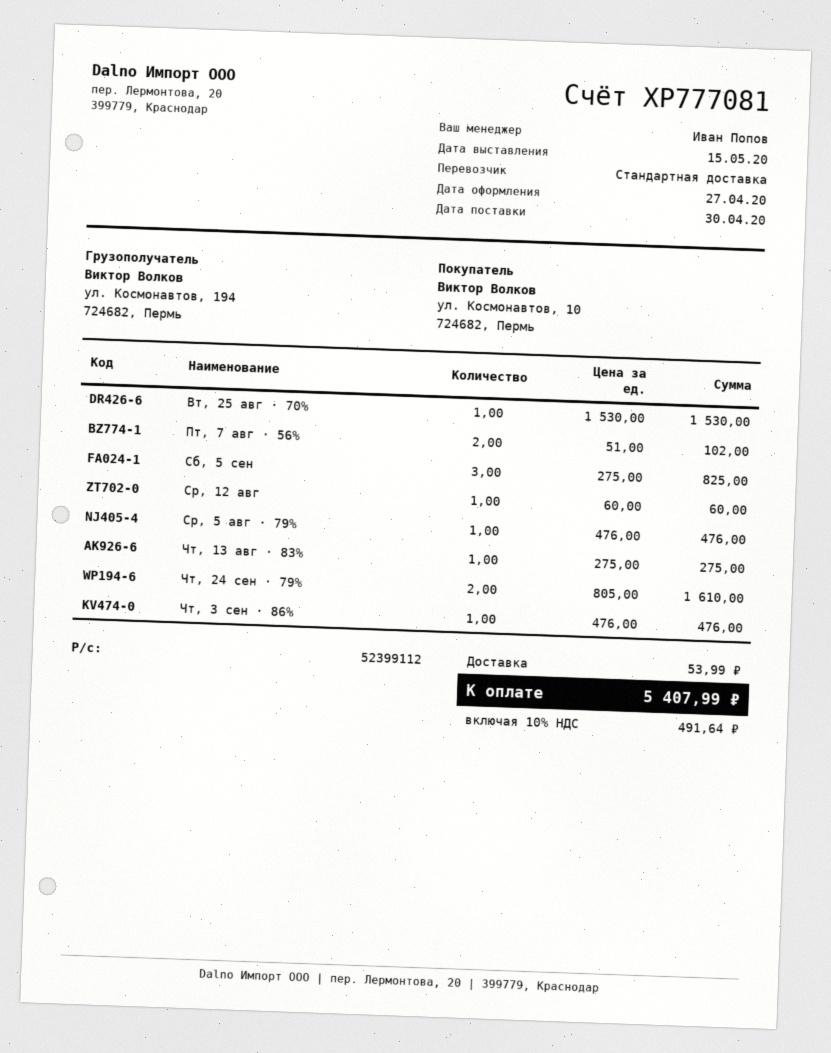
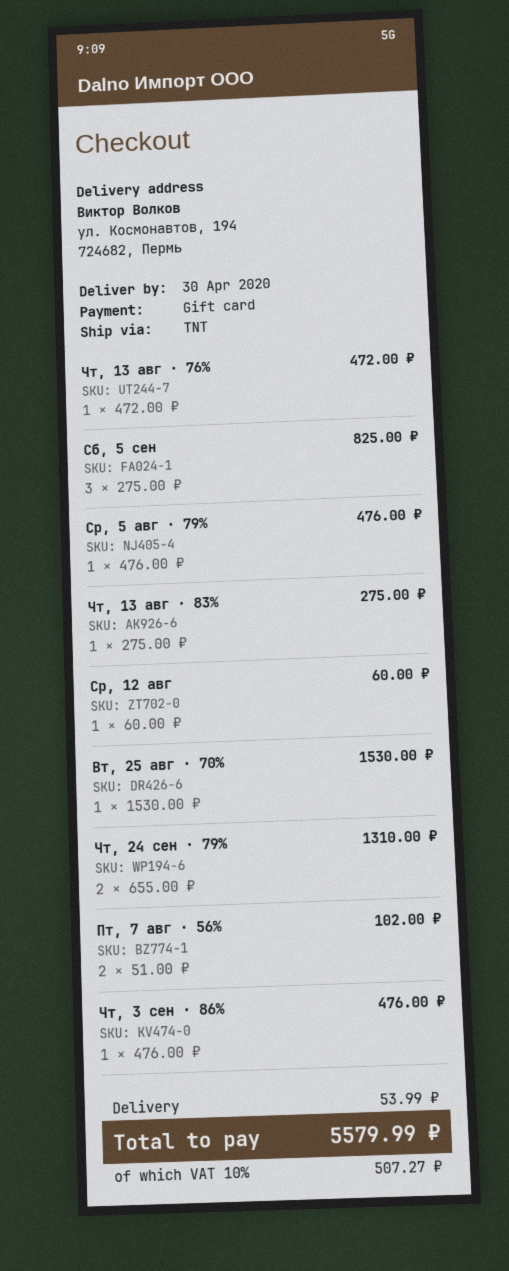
shipping method: standard -> TNT
Чт, 24 сен · 79%: 2 x 805.00 = 1610.00 -> 2 x 655.00 = 1310.00
Чт, 13 авг · 76%: none -> 1 x 472.00 = 472.00
tax: 10% = 491.64 -> 10% = 507.27
total: 5407.99 -> 5579.99

